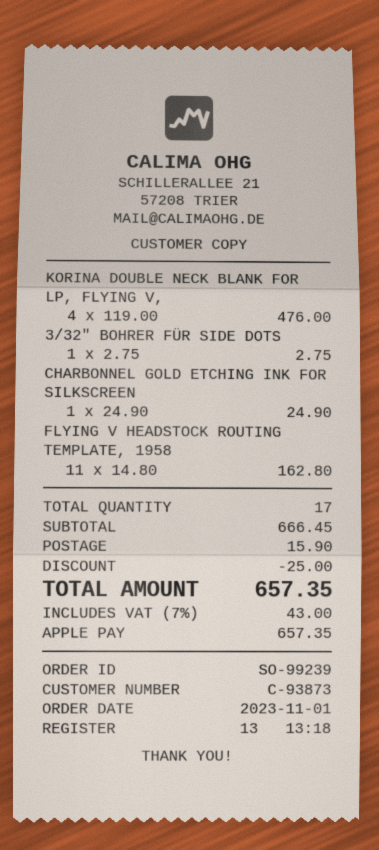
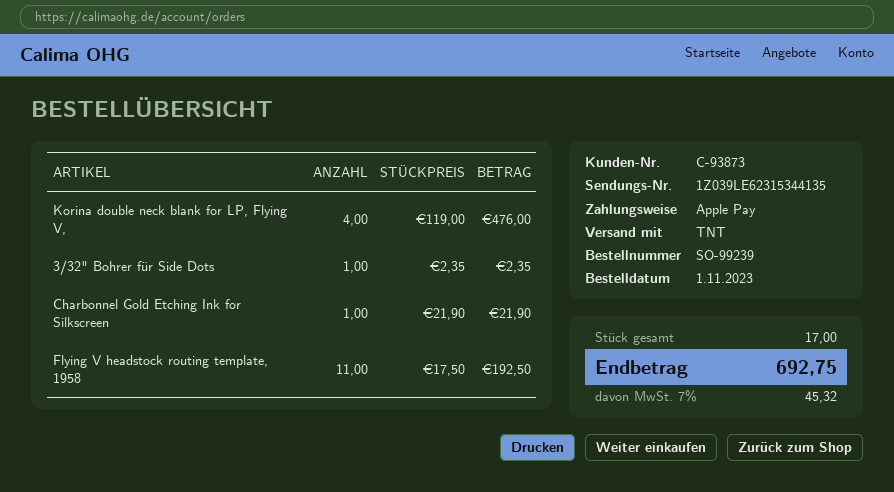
3/32" BOHRER FÜR SIDE DOTS: 1 x 2.75 = 2.75 -> 1 x 2.35 = 2.35
CHARBONNEL GOLD ETCHING INK FOR SILKSCREEN: 1 x 24.90 = 24.90 -> 1 x 21.90 = 21.90
FLYING V HEADSTOCK ROUTING TEMPLATE, 1958: 11 x 14.80 = 162.80 -> 11 x 17.50 = 192.50
discount: 25.00 -> none
shipping: 15.90 -> none
tax: 7% = 43.00 -> 7% = 45.32
total: 657.35 -> 692.75

